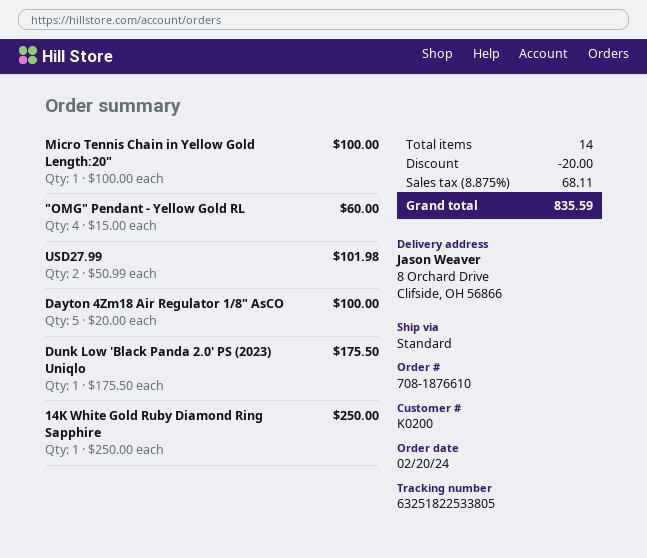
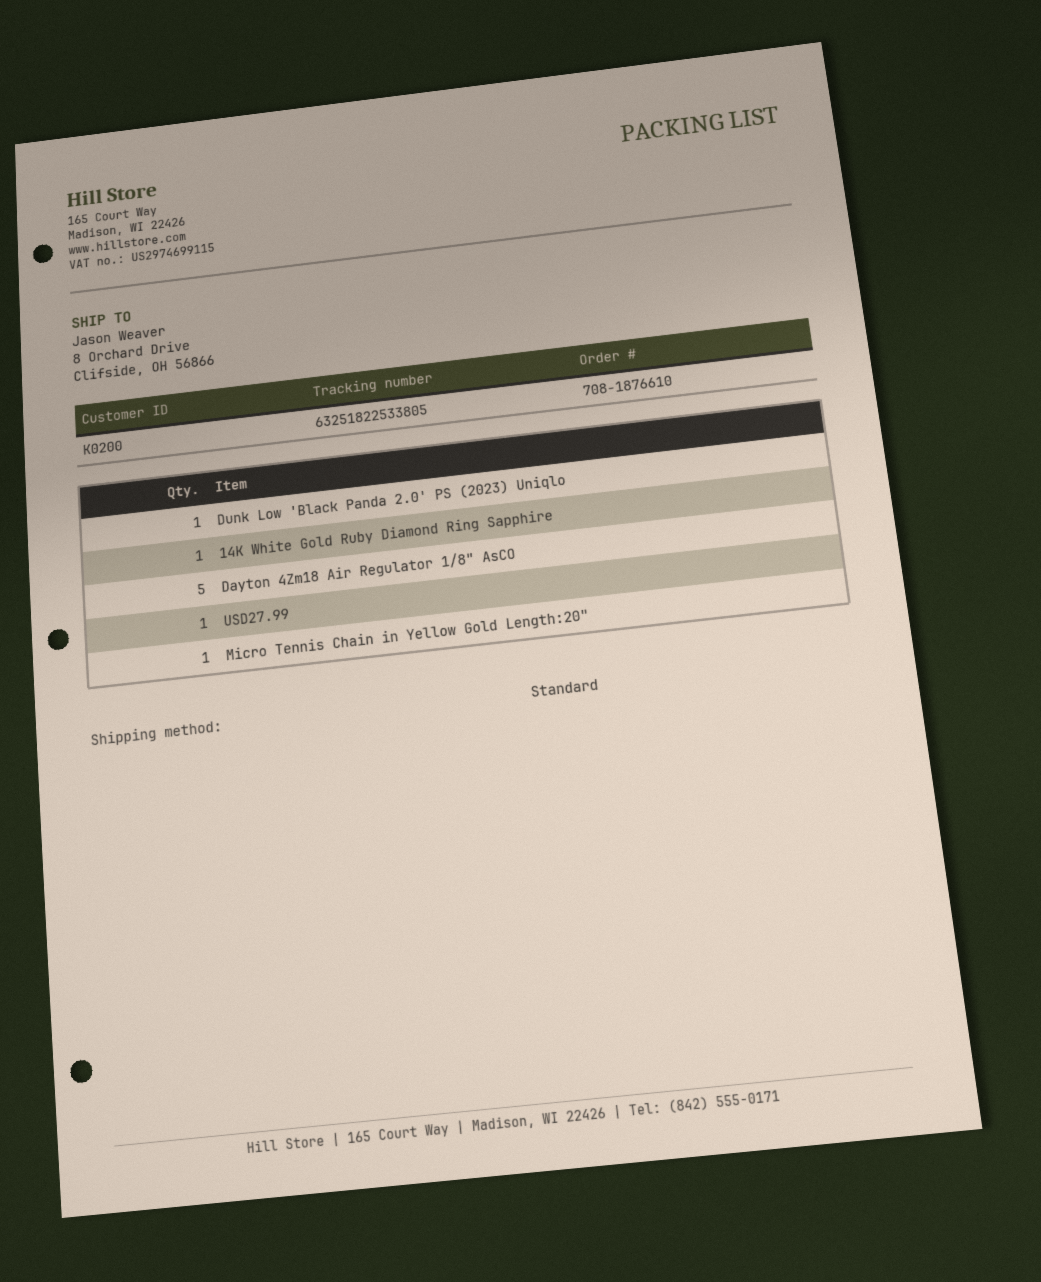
"OMG" Pendant - Yellow Gold RL: 4 -> none
USD27.99: 2 -> 1

